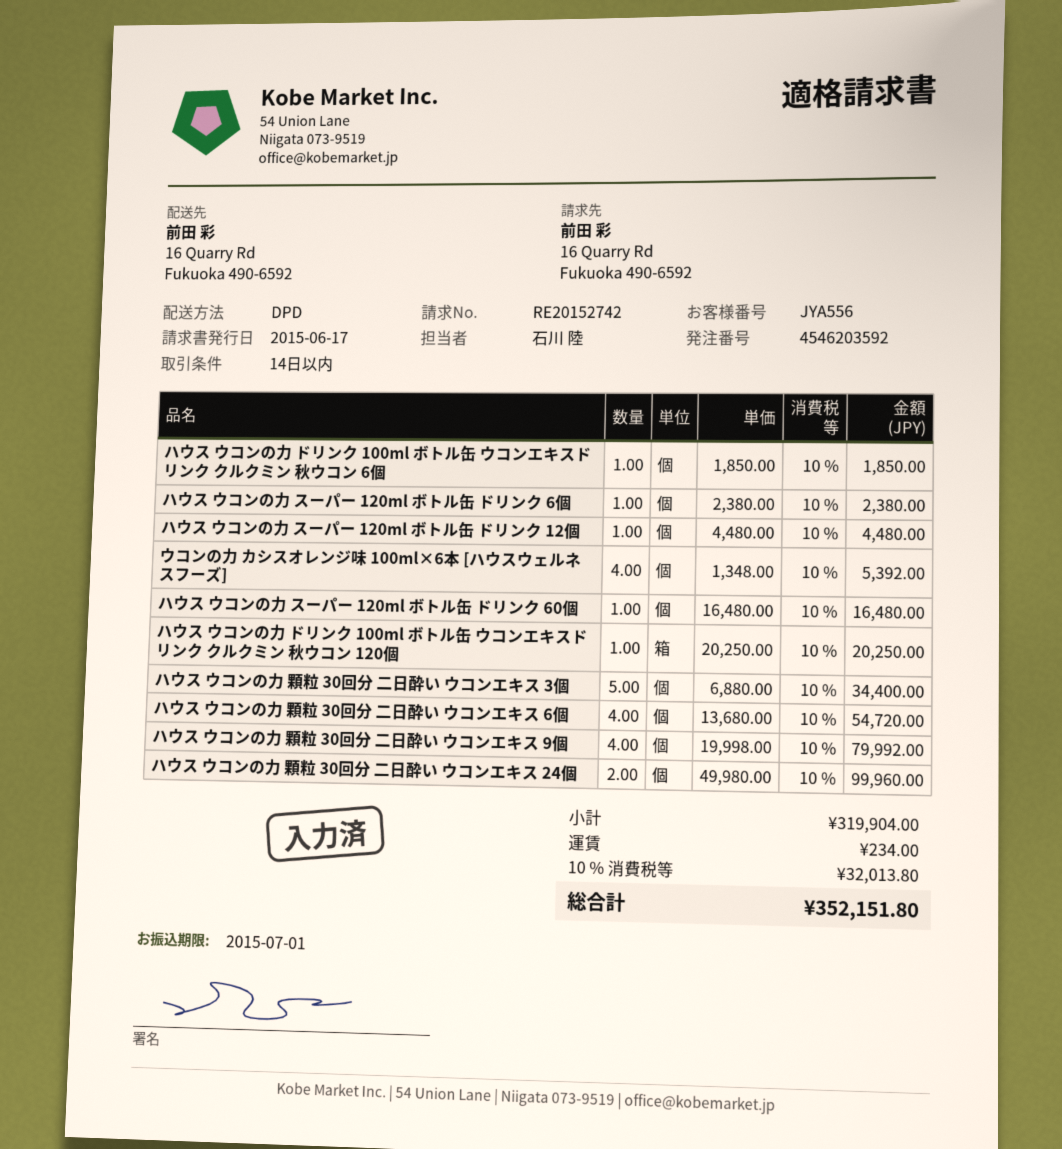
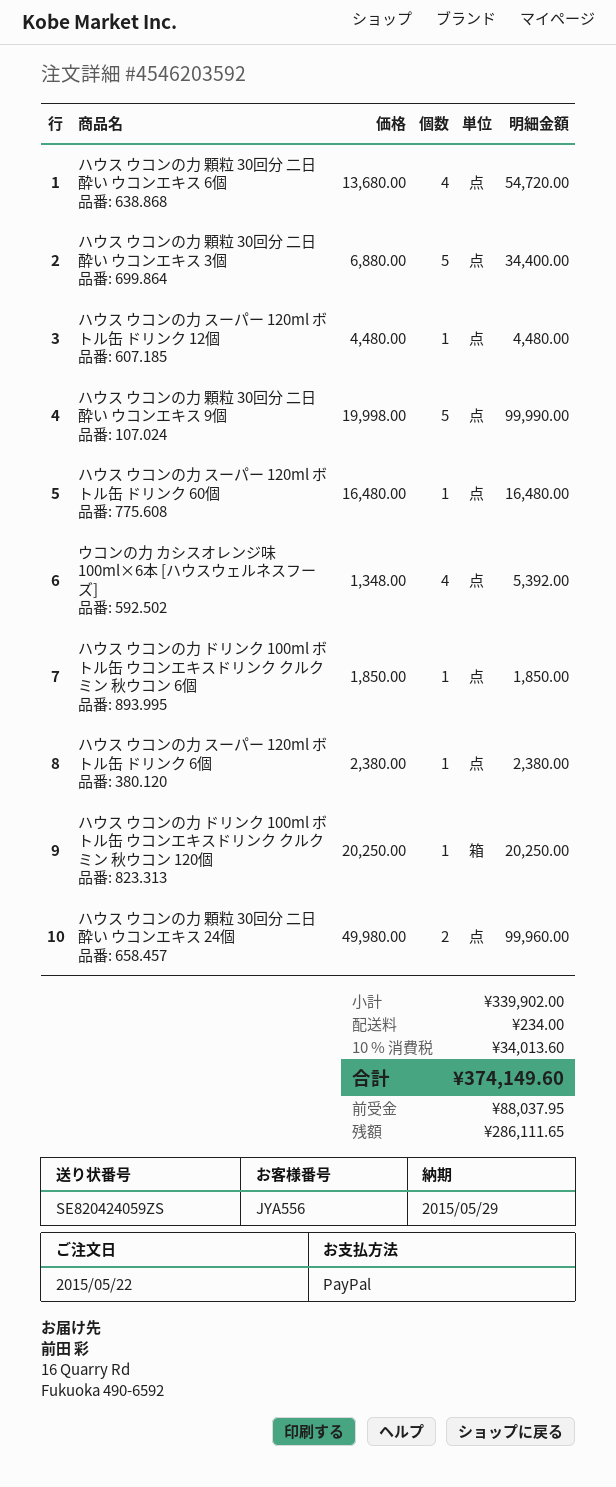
ハウス ウコンの力 顆粒 30回分 二日酔い ウコンエキス 9個: 4 x 19998.00 = 79992.00 -> 5 x 19998.00 = 99990.00
subtotal: 319904.00 -> 339902.00
tax: 10% = 32013.80 -> 10% = 34013.60
total: 352151.80 -> 374149.60

